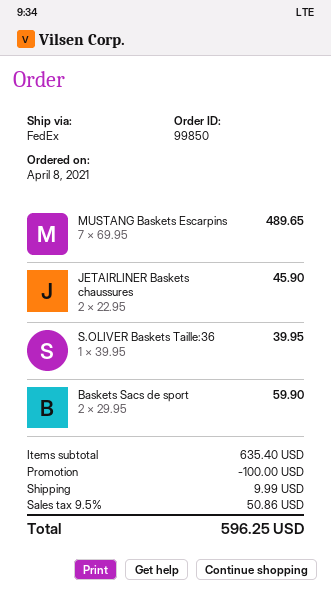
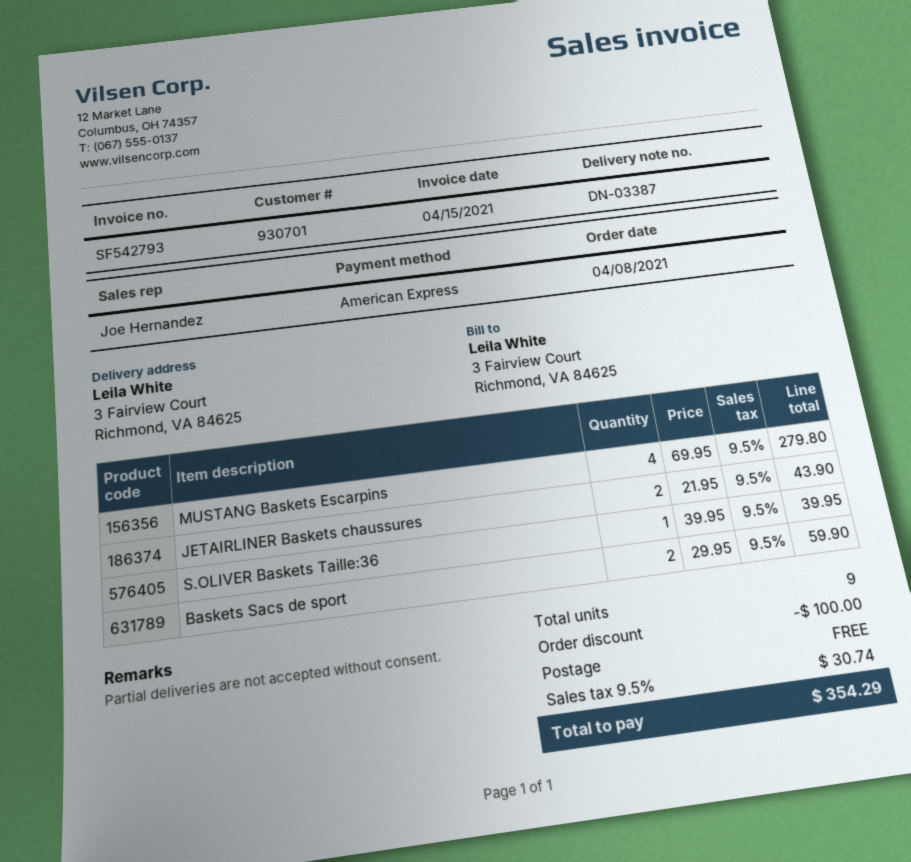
MUSTANG Baskets Escarpins: 7 x 69.95 = 489.65 -> 4 x 69.95 = 279.80
JETAIRLINER Baskets chaussures: 2 x 22.95 = 45.90 -> 2 x 21.95 = 43.90
shipping: 9.99 -> 0.00
tax: 9.5% = 50.86 -> 9.5% = 30.74
total: 596.25 -> 354.29

